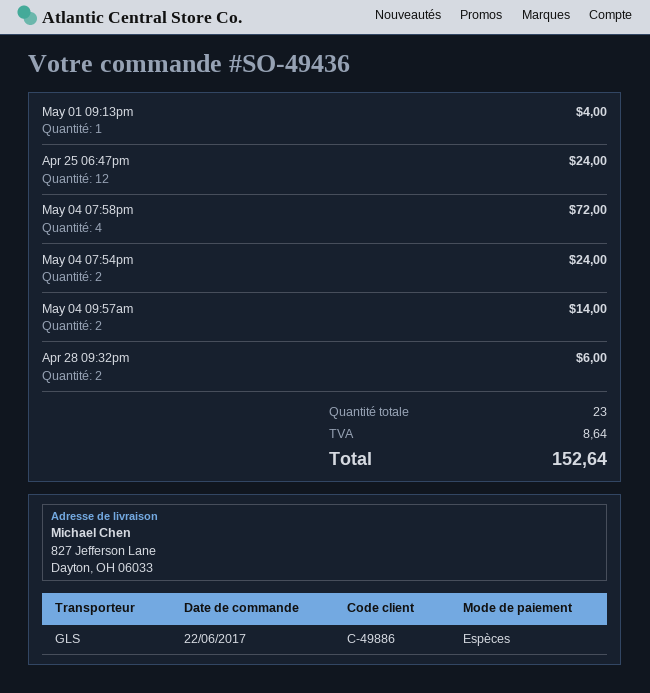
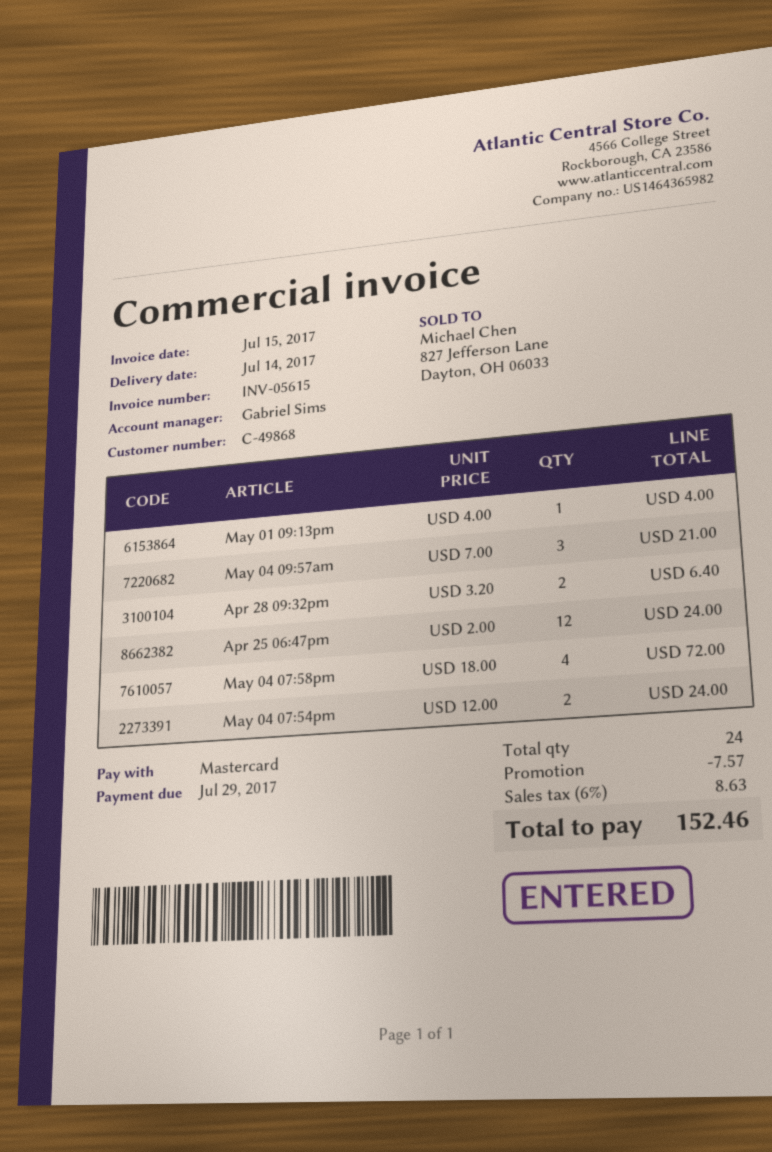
customer number: C-49886 -> C-49868
payment method: cash -> Mastercard
May 04 09:57am: 2 for 14.00 -> 3 for 21.00
Apr 28 09:32pm: 2 for 6.00 -> 2 for 6.40
total quantity: 23 -> 24
discount: none -> 7.57
tax: 8.64 -> 8.63
total: 152.64 -> 152.46

